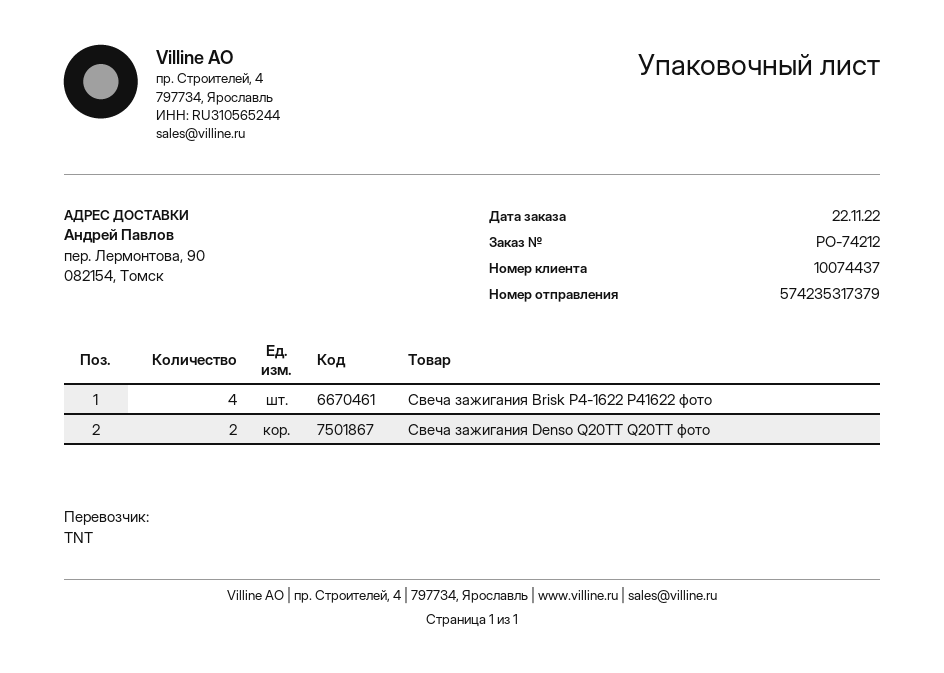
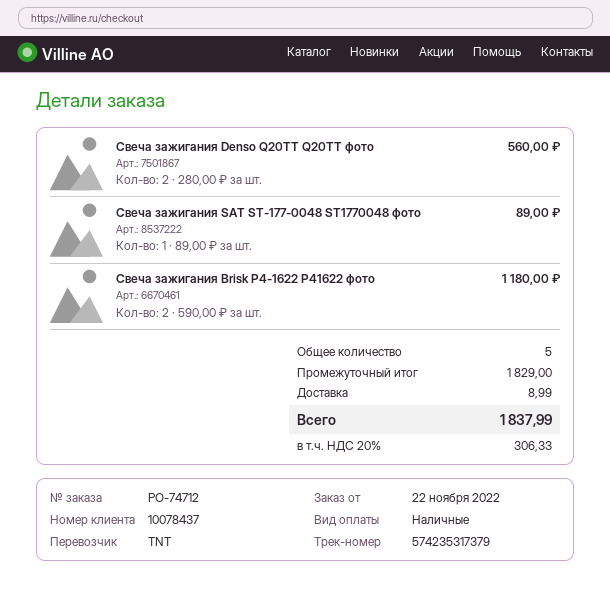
order number: PO-74212 -> PO-74712
customer number: 10074437 -> 10078437
Свеча зажигания Brisk P4-1622 P41622 фото: 4 -> 2
Свеча зажигания SAT ST-177-0048 ST1770048 фото: none -> 1

